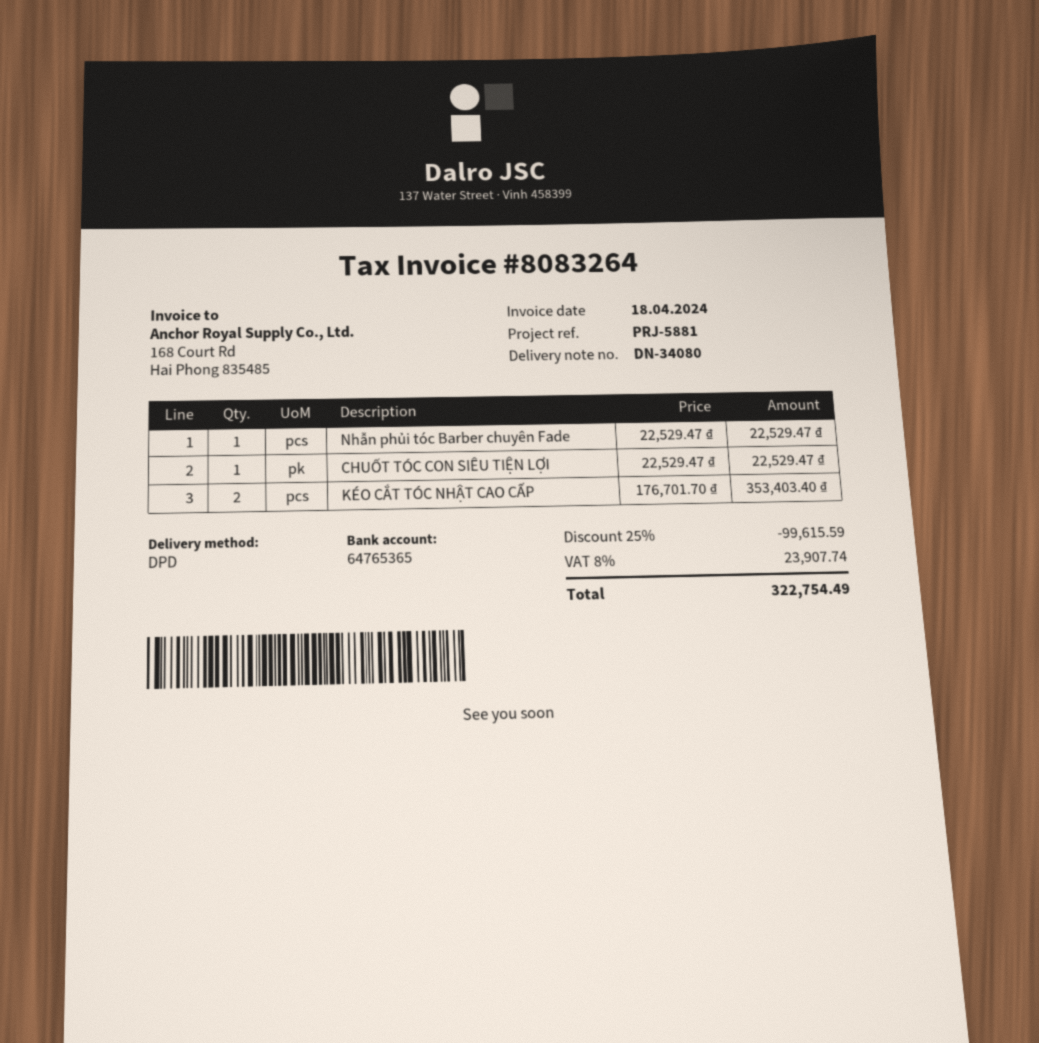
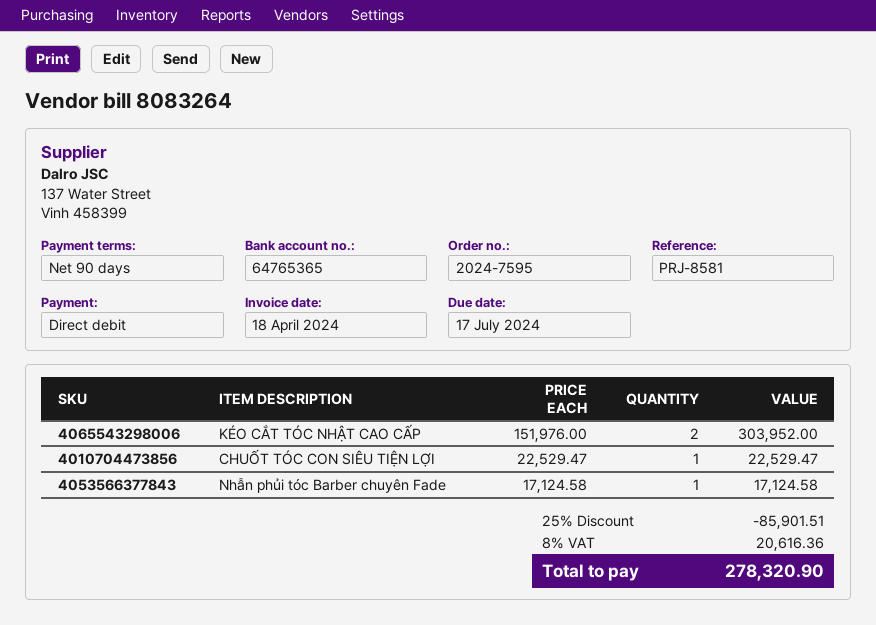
reference: PRJ-5881 -> PRJ-8581
Nhẫn phủi tóc Barber chuyên Fade: 1 x 22529.47 = 22529.47 -> 1 x 17124.58 = 17124.58
KÉO CẮT TÓC NHẬT CAO CẤP: 2 x 176701.70 = 353403.40 -> 2 x 151976.00 = 303952.00
discount: 25% = 99615.59 -> 25% = 85901.51
tax: 8% = 23907.74 -> 8% = 20616.36
total: 322754.49 -> 278320.90

